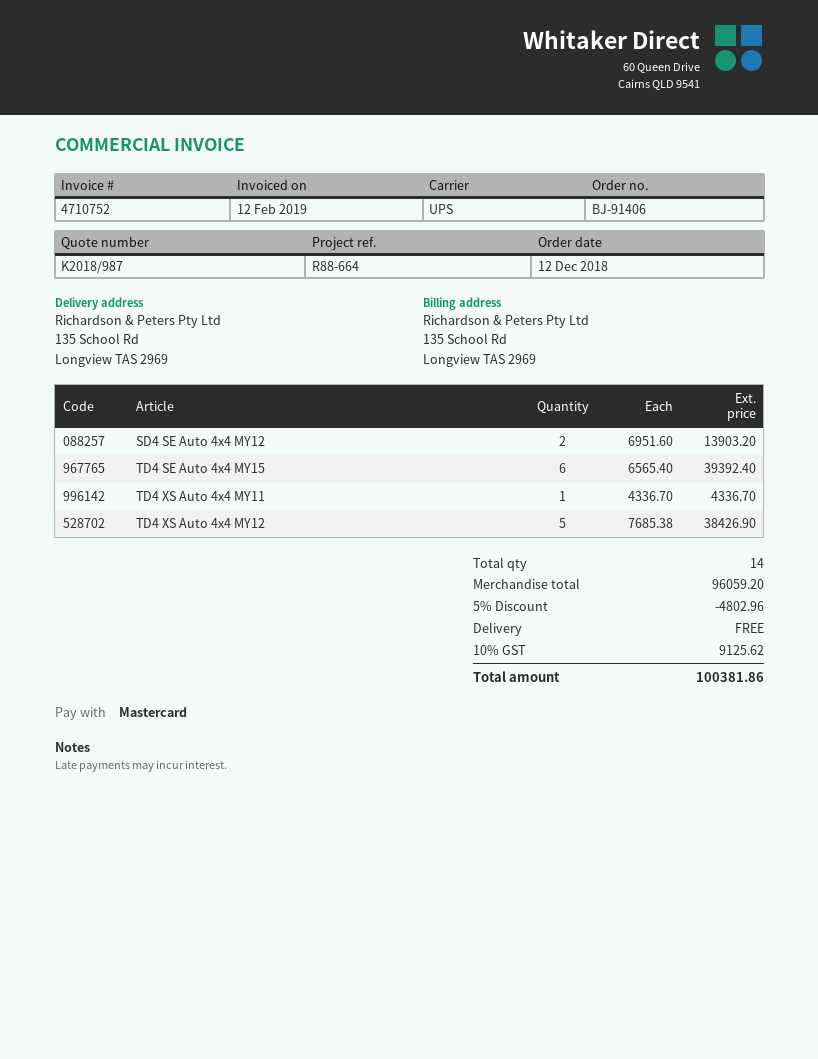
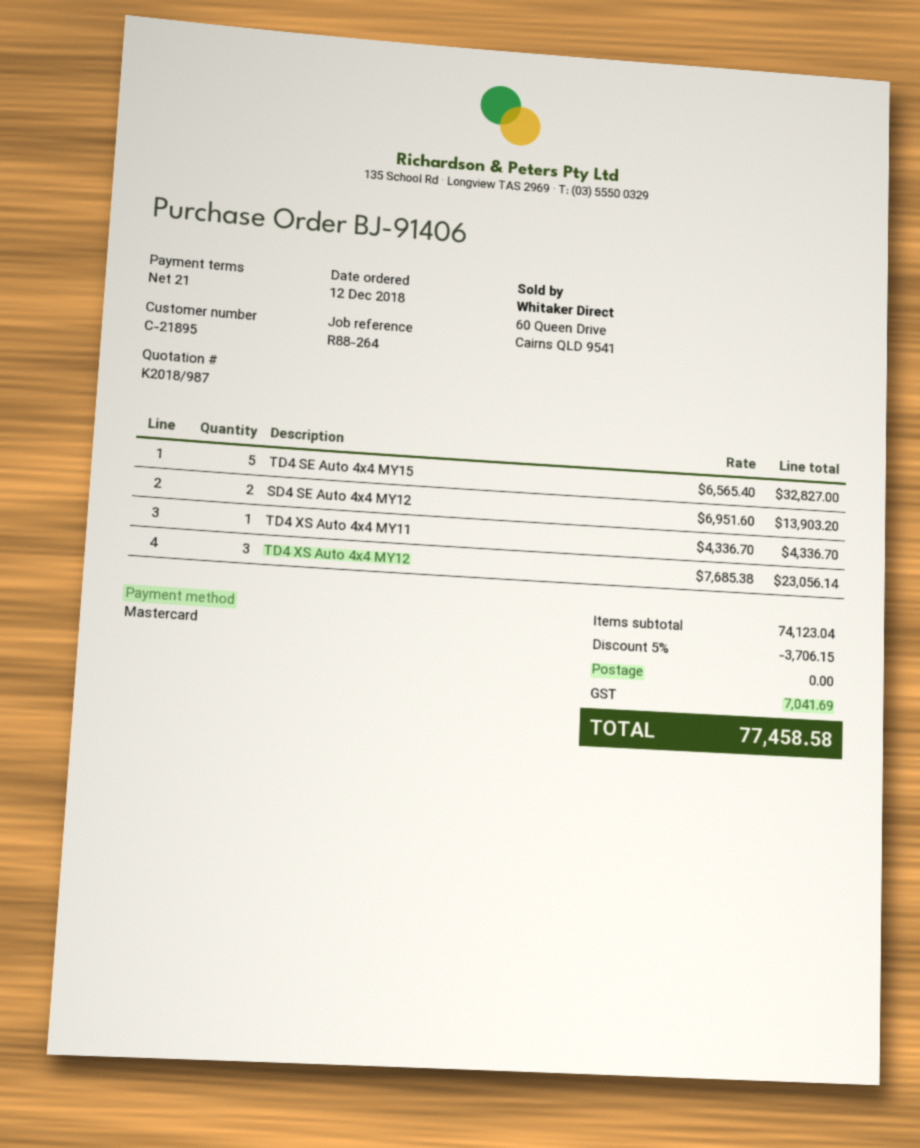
reference: R88-664 -> R88-264
TD4 SE Auto 4x4 MY15: 6 x 6565.40 = 39392.40 -> 5 x 6565.40 = 32827.00
TD4 XS Auto 4x4 MY12: 5 x 7685.38 = 38426.90 -> 3 x 7685.38 = 23056.14
subtotal: 96059.20 -> 74123.04
discount: 5% = 4802.96 -> 5% = 3706.15
tax: 9125.62 -> 7041.69
total: 100381.86 -> 77458.58

